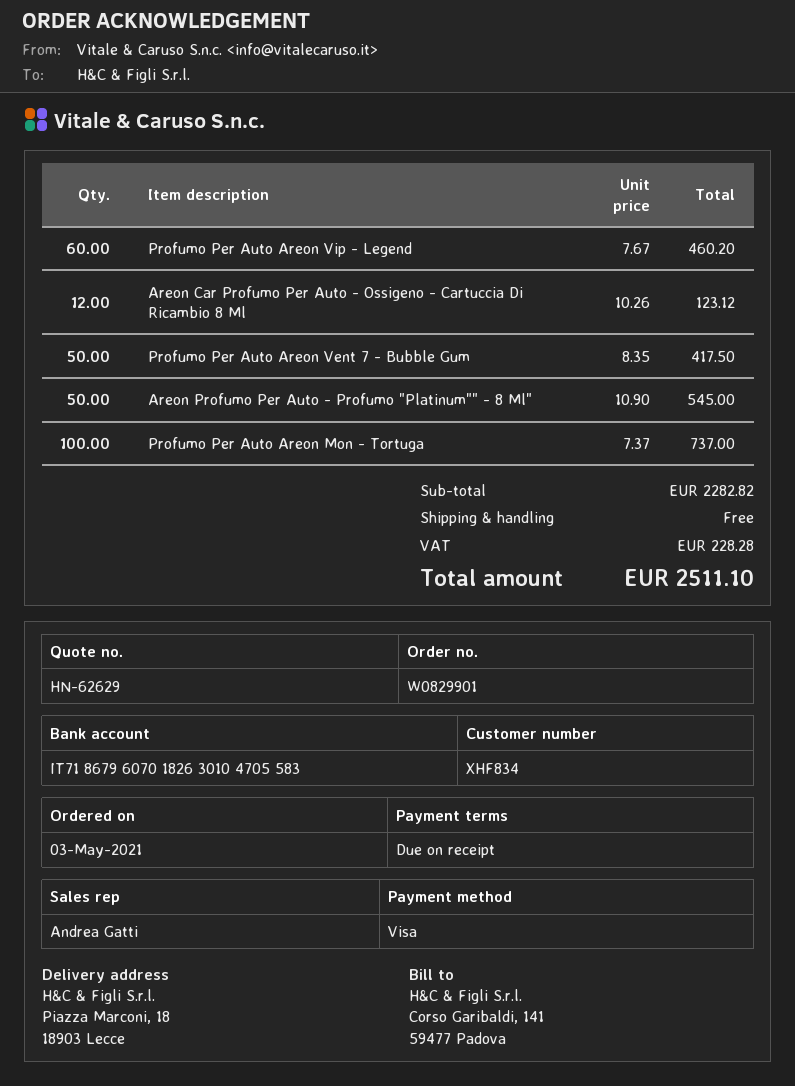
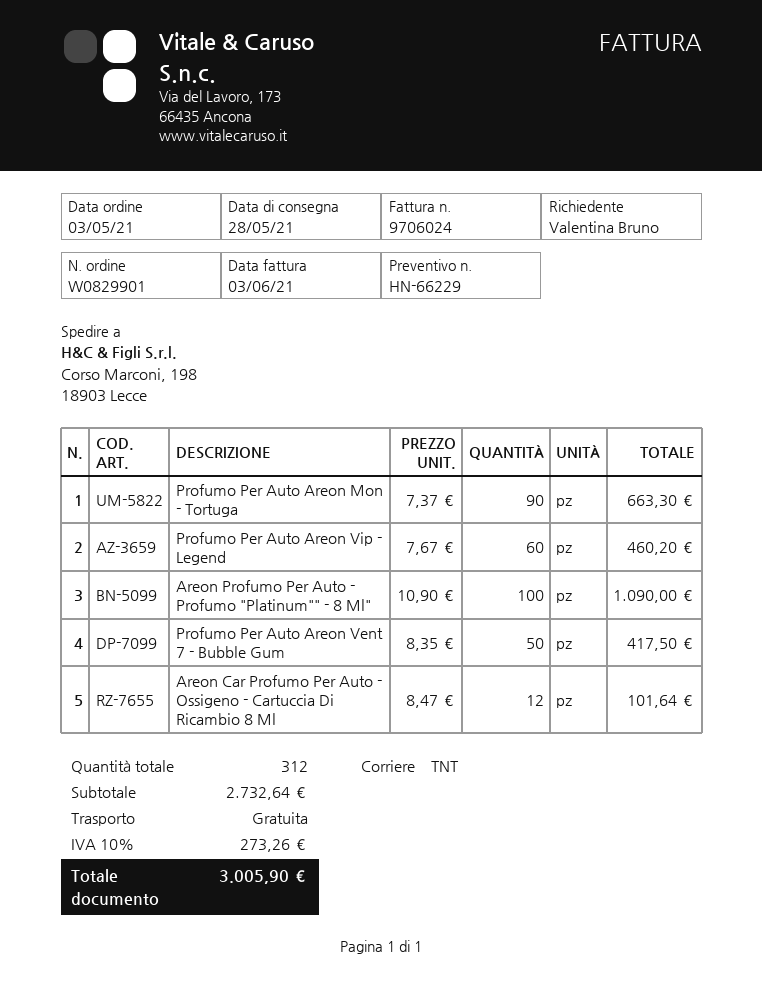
quote number: HN-62629 -> HN-66229
ship to: Piazza Marconi, 18, 18903 Lecce -> Corso Marconi, 198, 18903 Lecce
Areon Car Profumo Per Auto - Ossigeno - Cartuccia Di Ricambio 8 Ml: 12 x 10.26 = 123.12 -> 12 x 8.47 = 101.64
Areon Profumo Per Auto - Profumo "Platinum"" - 8 Ml": 50 x 10.90 = 545.00 -> 100 x 10.90 = 1090.00
Profumo Per Auto Areon Mon - Tortuga: 100 x 7.37 = 737.00 -> 90 x 7.37 = 663.30
subtotal: 2282.82 -> 2732.64
tax: 228.28 -> 273.26
total: 2511.10 -> 3005.90

